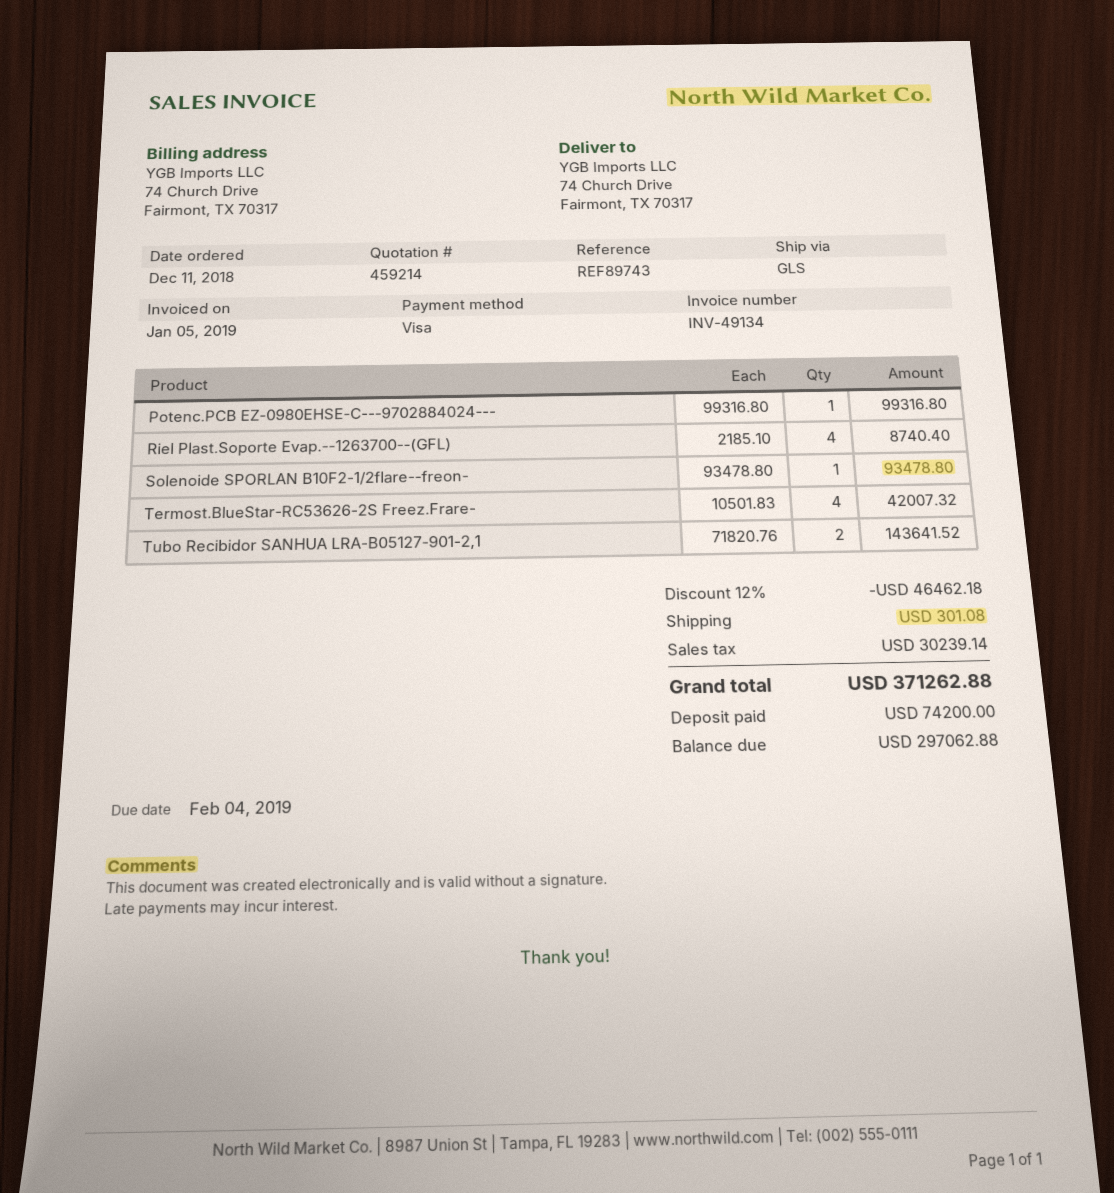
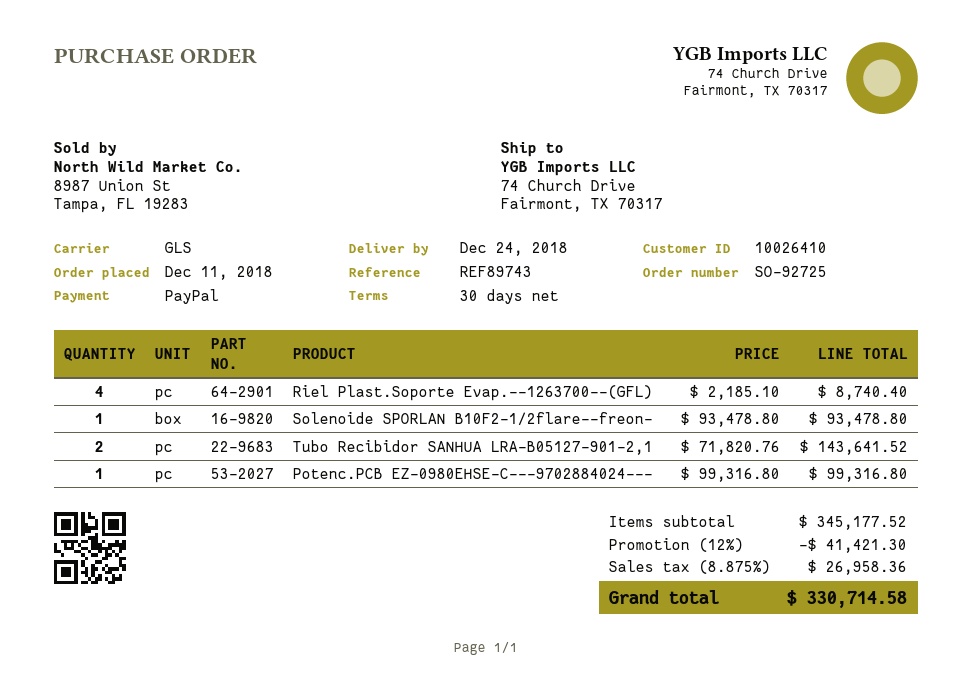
payment method: Visa -> PayPal
Termost.BlueStar-RC53626-2S Freez.Frare-: 4 x 10501.83 = 42007.32 -> none
discount: 12% = 46462.18 -> 12% = 41421.30
shipping: 301.08 -> none
tax: 30239.14 -> 26958.36
total: 371262.88 -> 330714.58

